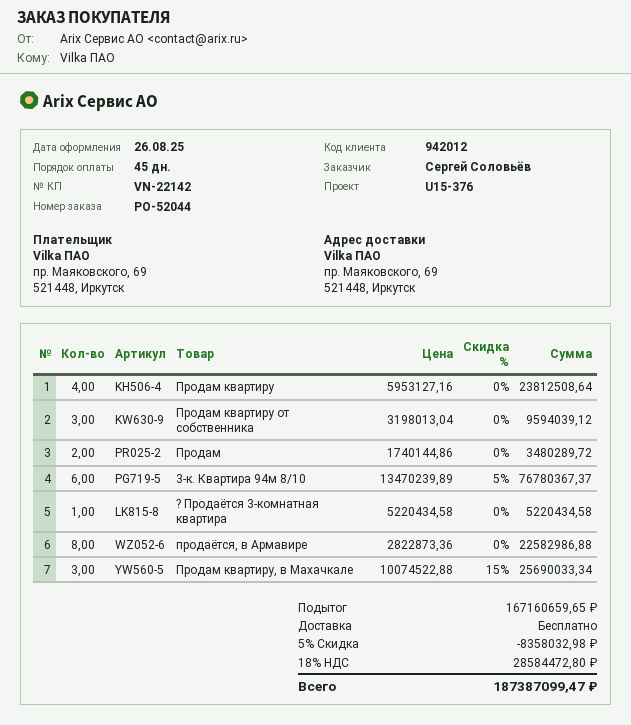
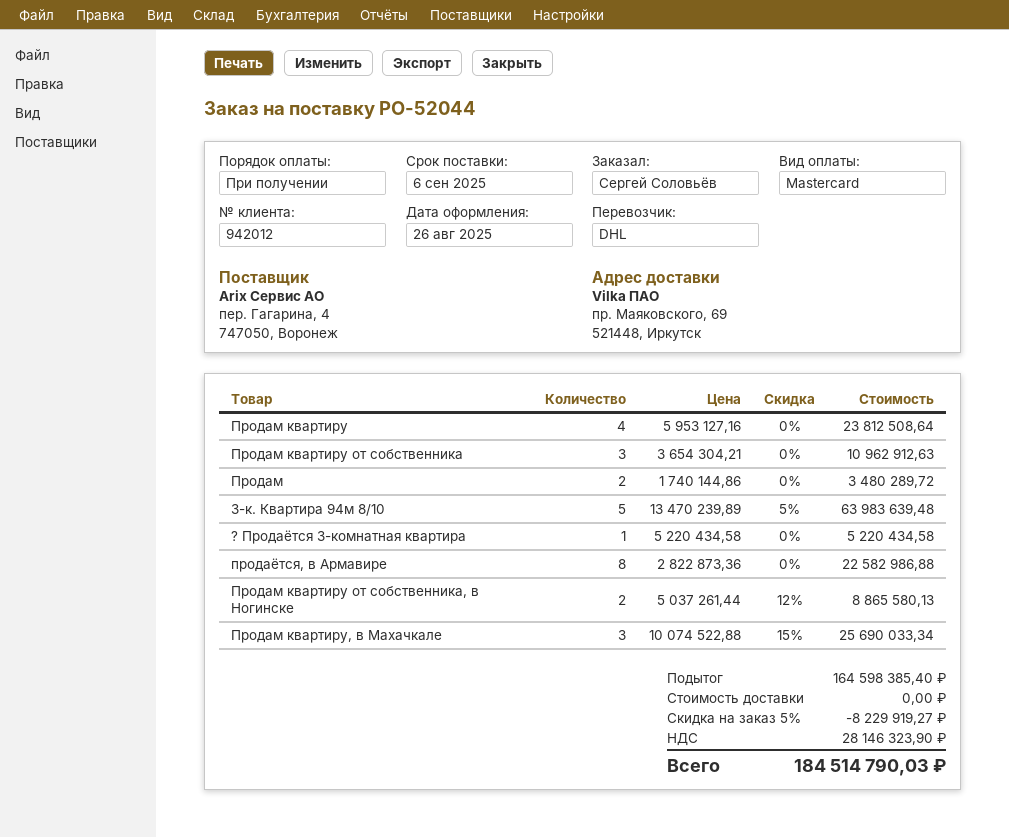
payment terms: 45 days -> on receipt
Продам квартиру от собственника: 3 x 3198013.04 = 9594039.12 -> 3 x 3654304.21 = 10962912.63
3-к. Квартира 94м 8/10: 6 x 13470239.89 - 5% = 76780367.37 -> 5 x 13470239.89 - 5% = 63983639.48
Продам квартиру от собственника, в Ногинске: none -> 2 x 5037261.44 - 12% = 8865580.13
subtotal: 167160659.65 -> 164598385.40
discount: 5% = 8358032.98 -> 5% = 8229919.27
tax: 28584472.80 -> 28146323.90
total: 187387099.47 -> 184514790.03

